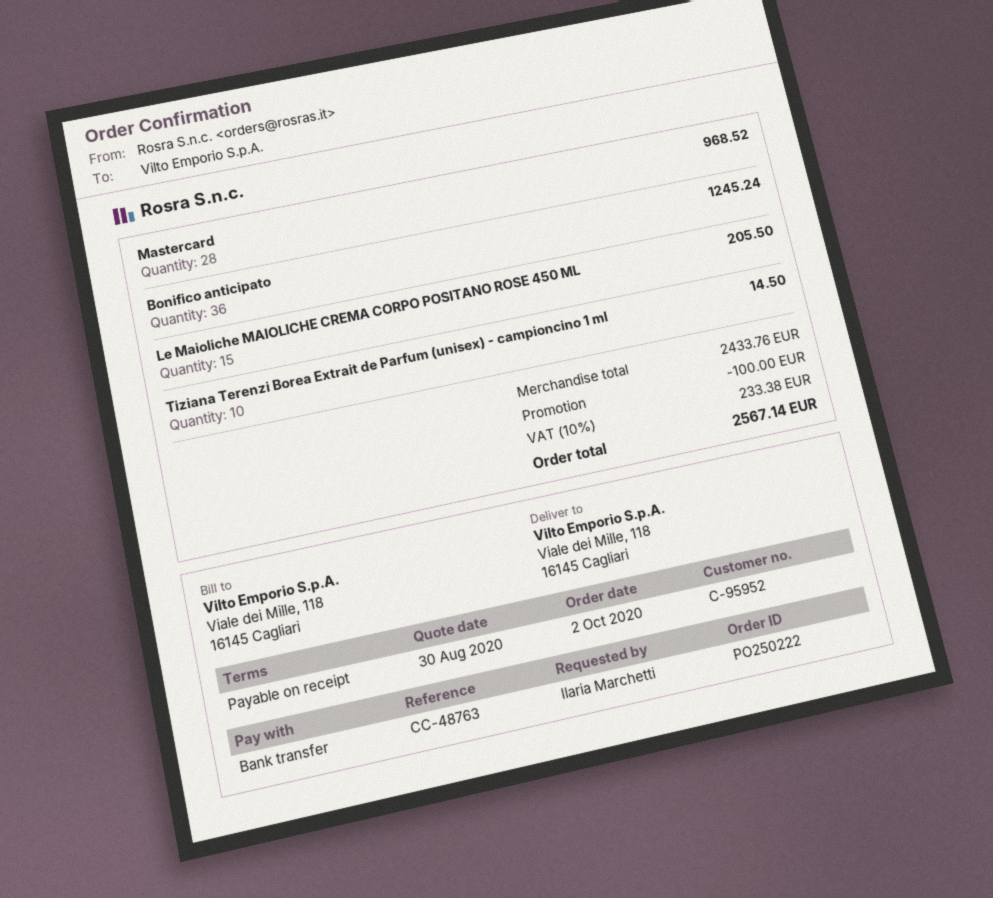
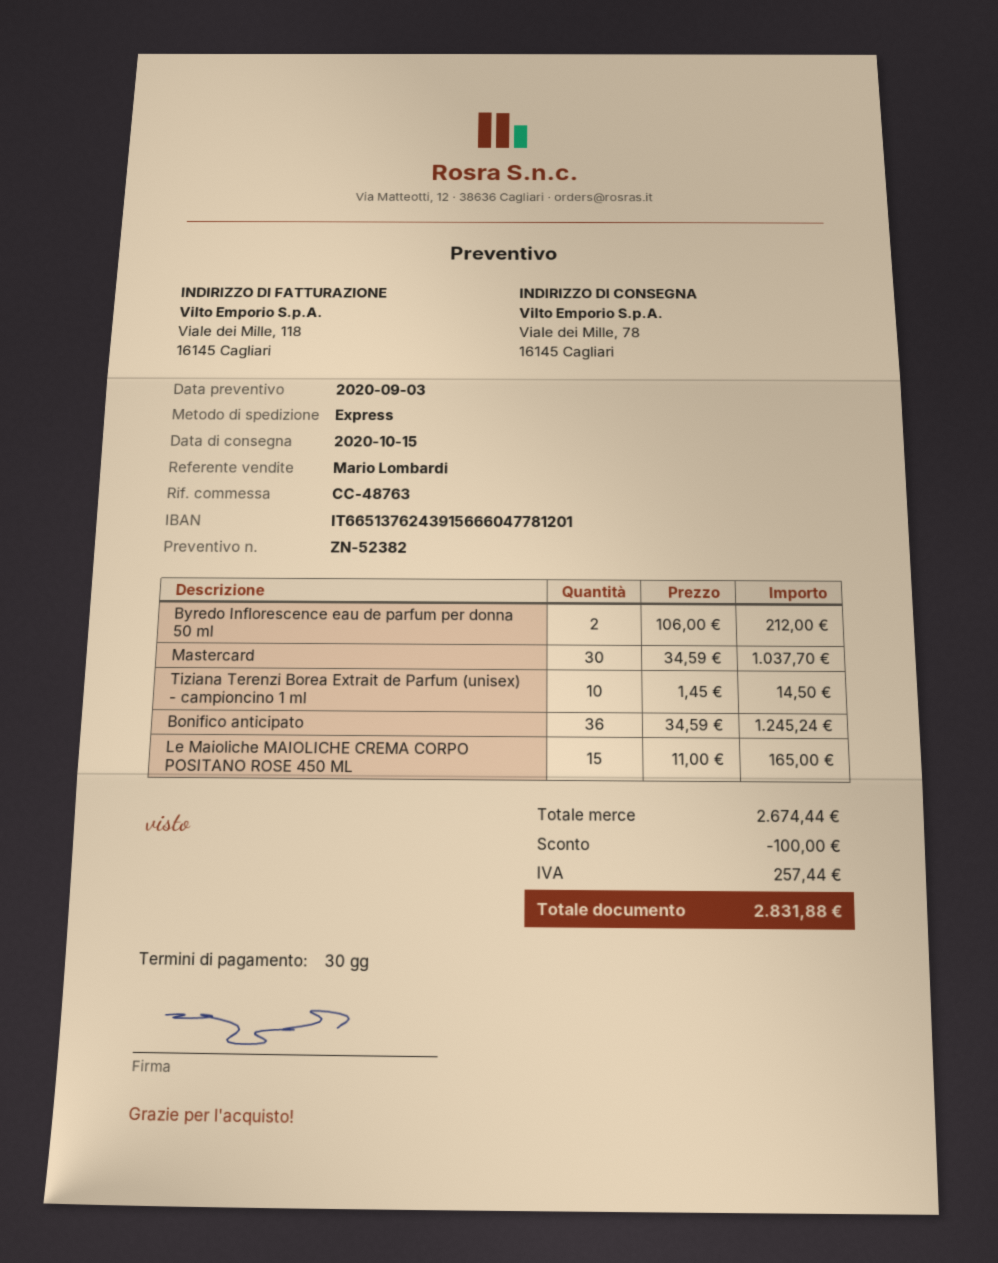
quote date: 2020-08-30 -> 2020-09-03
payment terms: on receipt -> 30 days
ship to: Viale dei Mille, 118, 16145 Cagliari -> Viale dei Mille, 78, 16145 Cagliari
Mastercard: 28 for 968.52 -> 30 for 1037.70
Le Maioliche MAIOLICHE CREMA CORPO POSITANO ROSE 450 ML: 15 for 205.50 -> 15 for 165.00
Byredo Inflorescence eau de parfum per donna 50 ml: none -> 2 for 212.00
subtotal: 2433.76 -> 2674.44
tax: 233.38 -> 257.44
total: 2567.14 -> 2831.88

